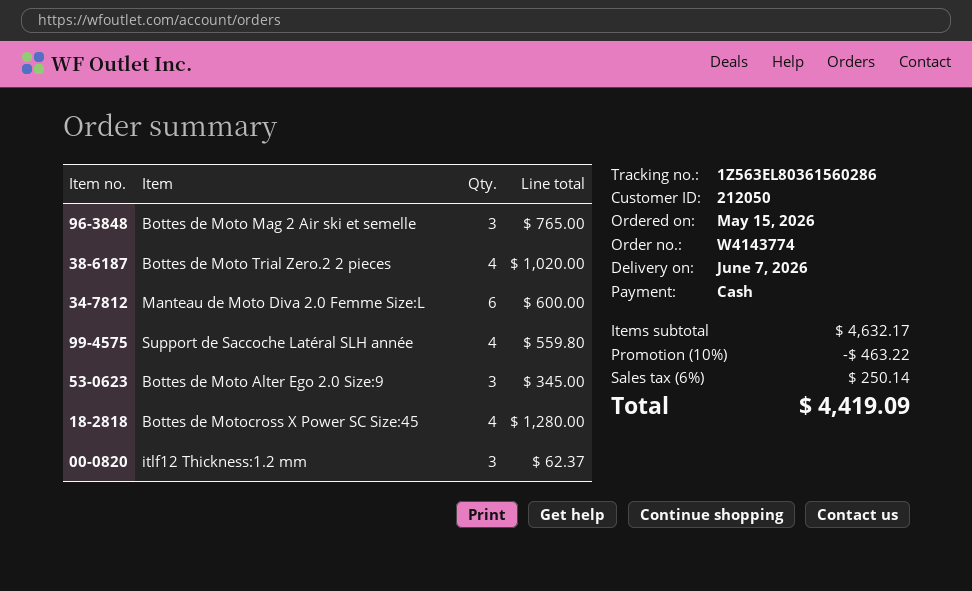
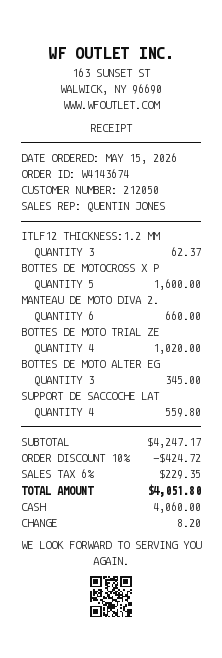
order number: W4143774 -> W4143674
Bottes de Moto Mag 2 Air ski et semelle: 3 for 765.00 -> none
Manteau de Moto Diva 2.0 Femme Size:L: 6 for 600.00 -> 6 for 660.00
Bottes de Motocross X Power SC Size:45: 4 for 1280.00 -> 5 for 1600.00
subtotal: 4632.17 -> 4247.17
discount: 10% = 463.22 -> 10% = 424.72
tax: 6% = 250.14 -> 6% = 229.35
total: 4419.09 -> 4051.80

